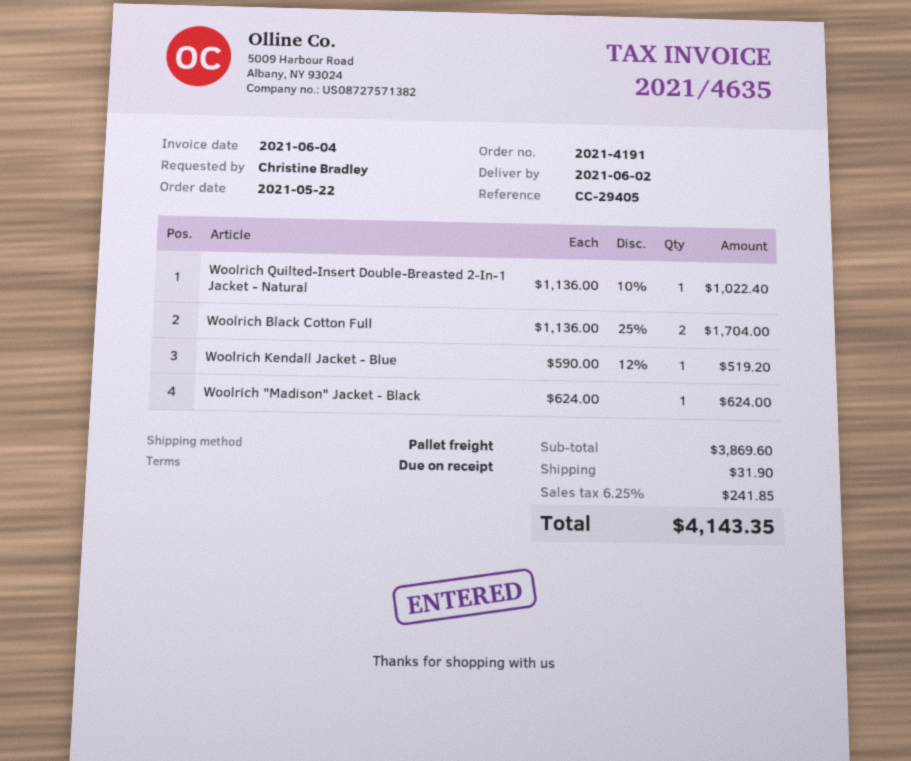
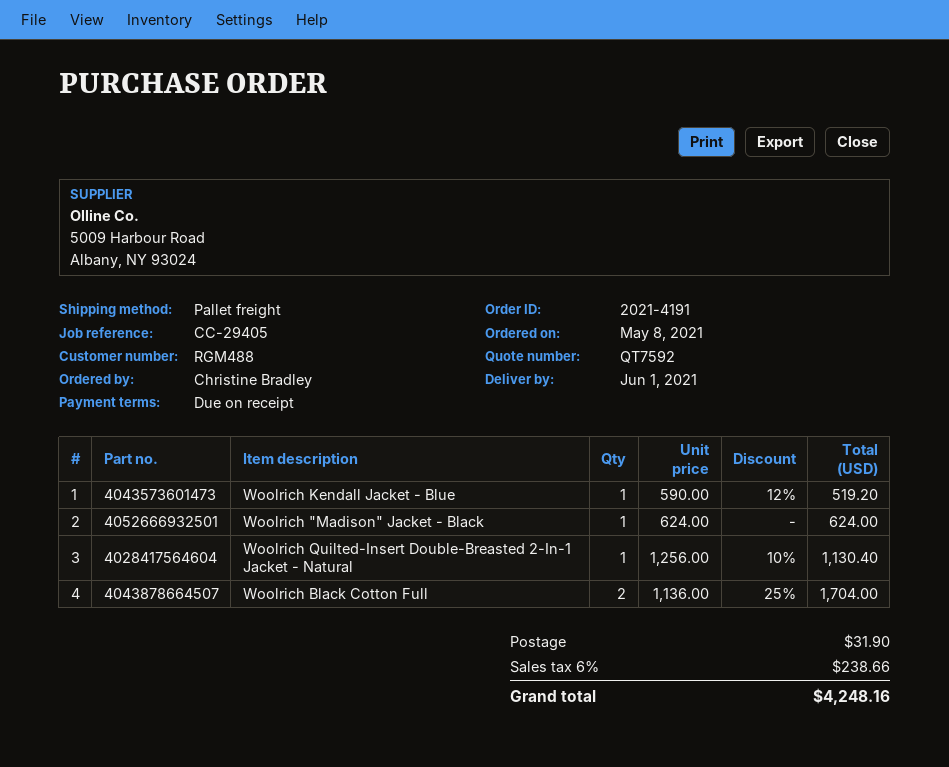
order date: 2021-05-22 -> 2021-05-08
delivery date: 2021-06-02 -> 2021-06-01
Woolrich Quilted-Insert Double-Breasted 2-In-1 Jacket - Natural: 1 x 1136.00 - 10% = 1022.40 -> 1 x 1256.00 - 10% = 1130.40
tax: 6.25% = 241.85 -> 6% = 238.66
total: 4143.35 -> 4248.16

